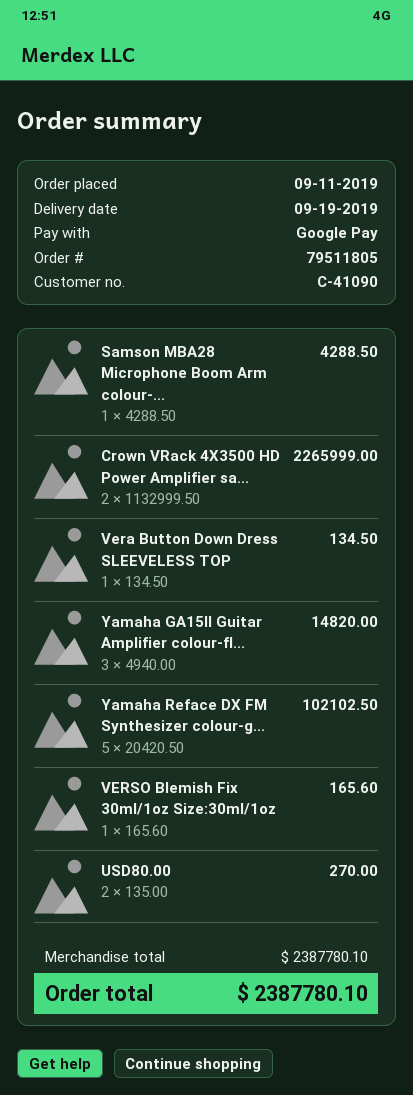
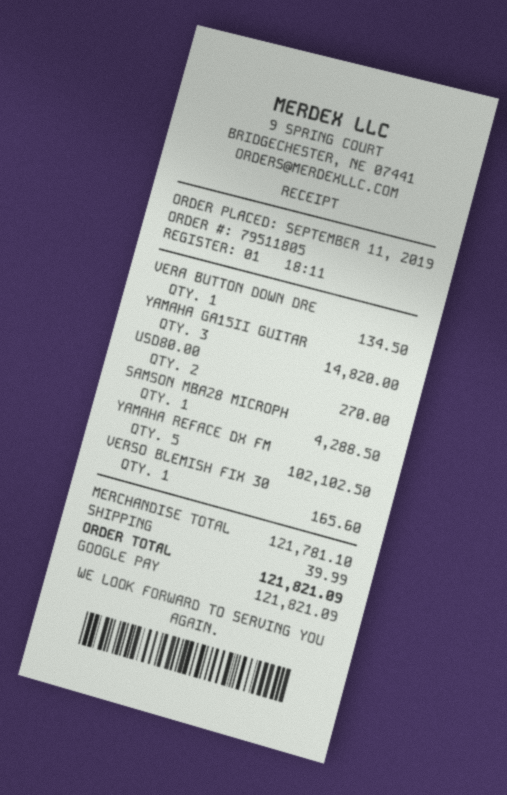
Crown VRack 4X3500 HD Power Amplifier sa...: 2 for 2265999.00 -> none
subtotal: 2387780.10 -> 121781.10
shipping: none -> 39.99
total: 2387780.10 -> 121821.09

